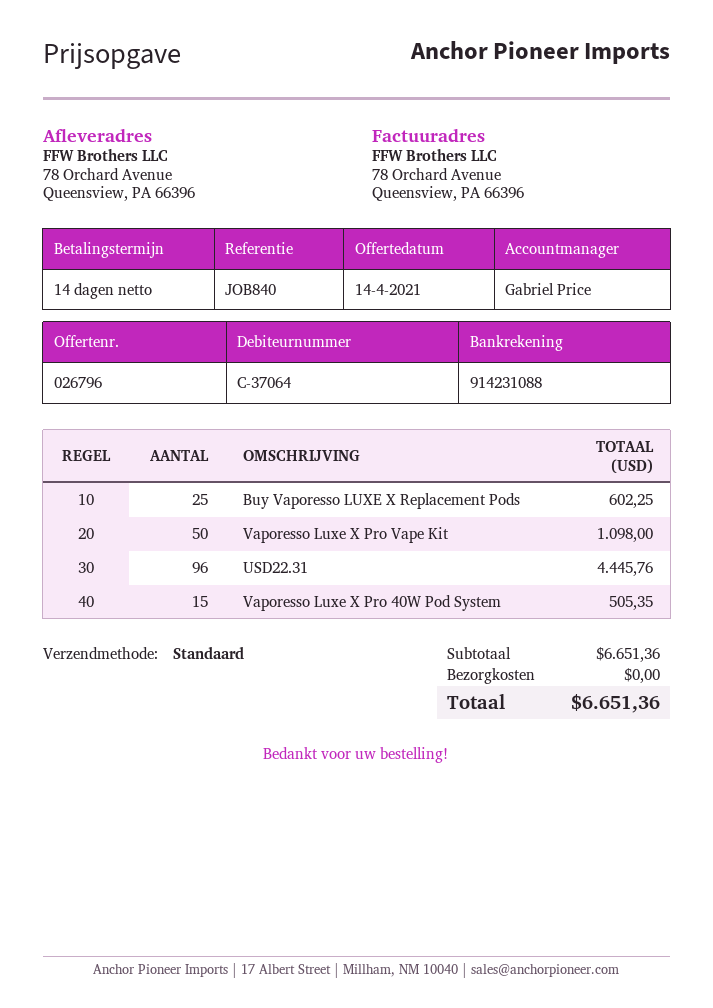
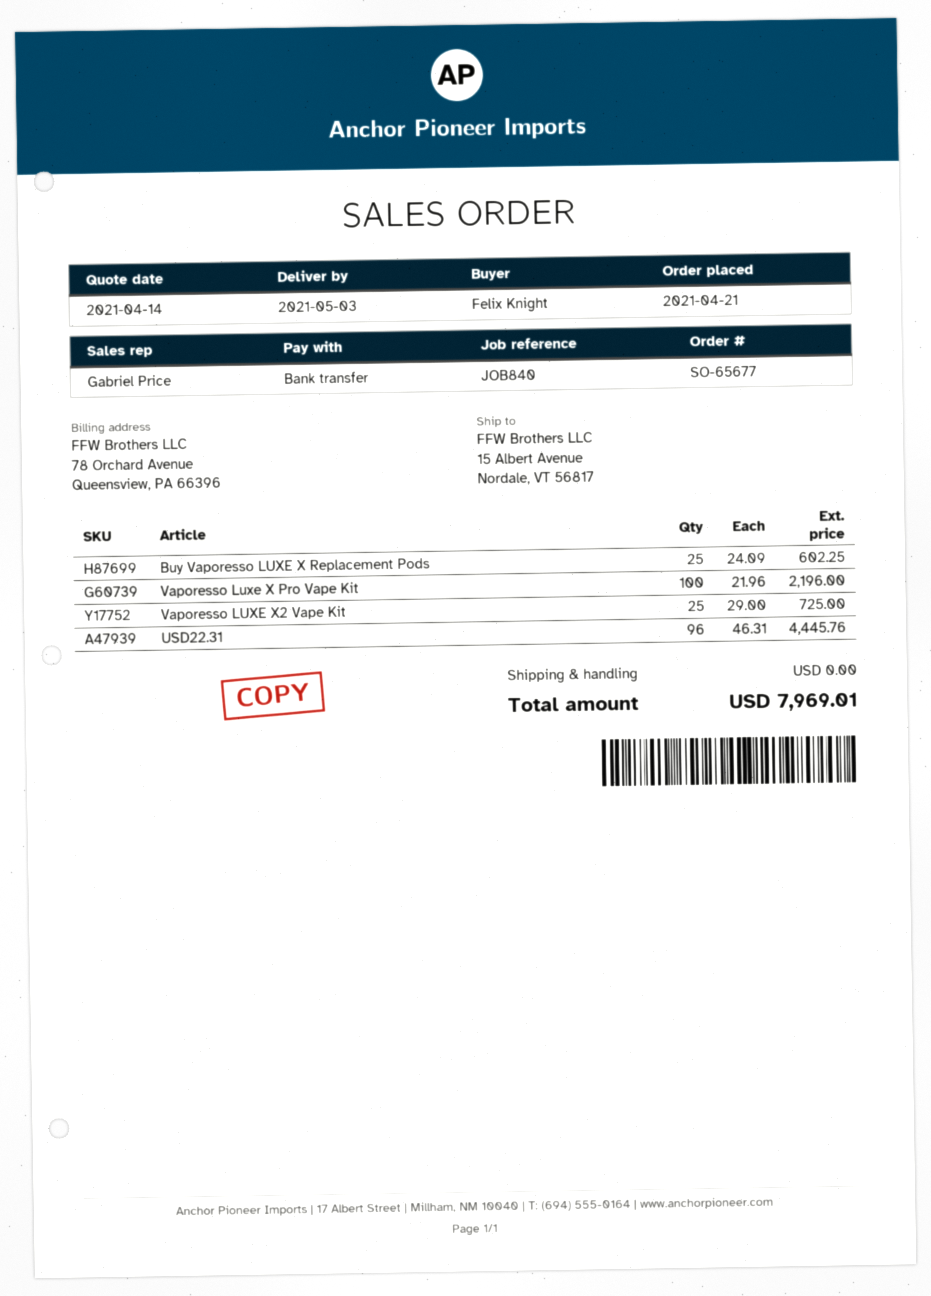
ship to: 78 Orchard Avenue, Queensview, PA 66396 -> 15 Albert Avenue, Nordale, VT 56817
Vaporesso Luxe X Pro Vape Kit: 50 for 1098.00 -> 100 for 2196.00
Vaporesso Luxe X Pro 40W Pod System: 15 for 505.35 -> none
Vaporesso LUXE X2 Vape Kit: none -> 25 for 725.00
total: 6651.36 -> 7969.01

